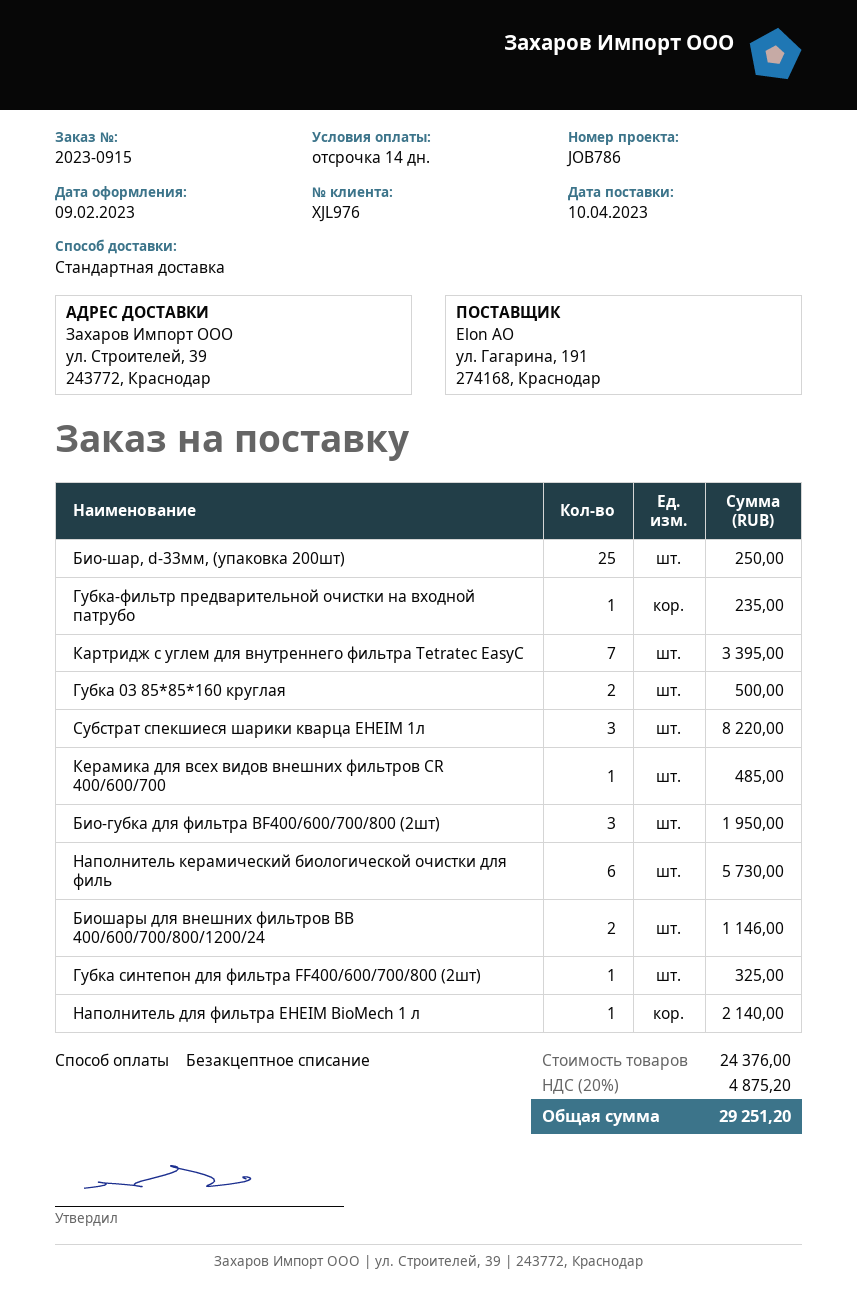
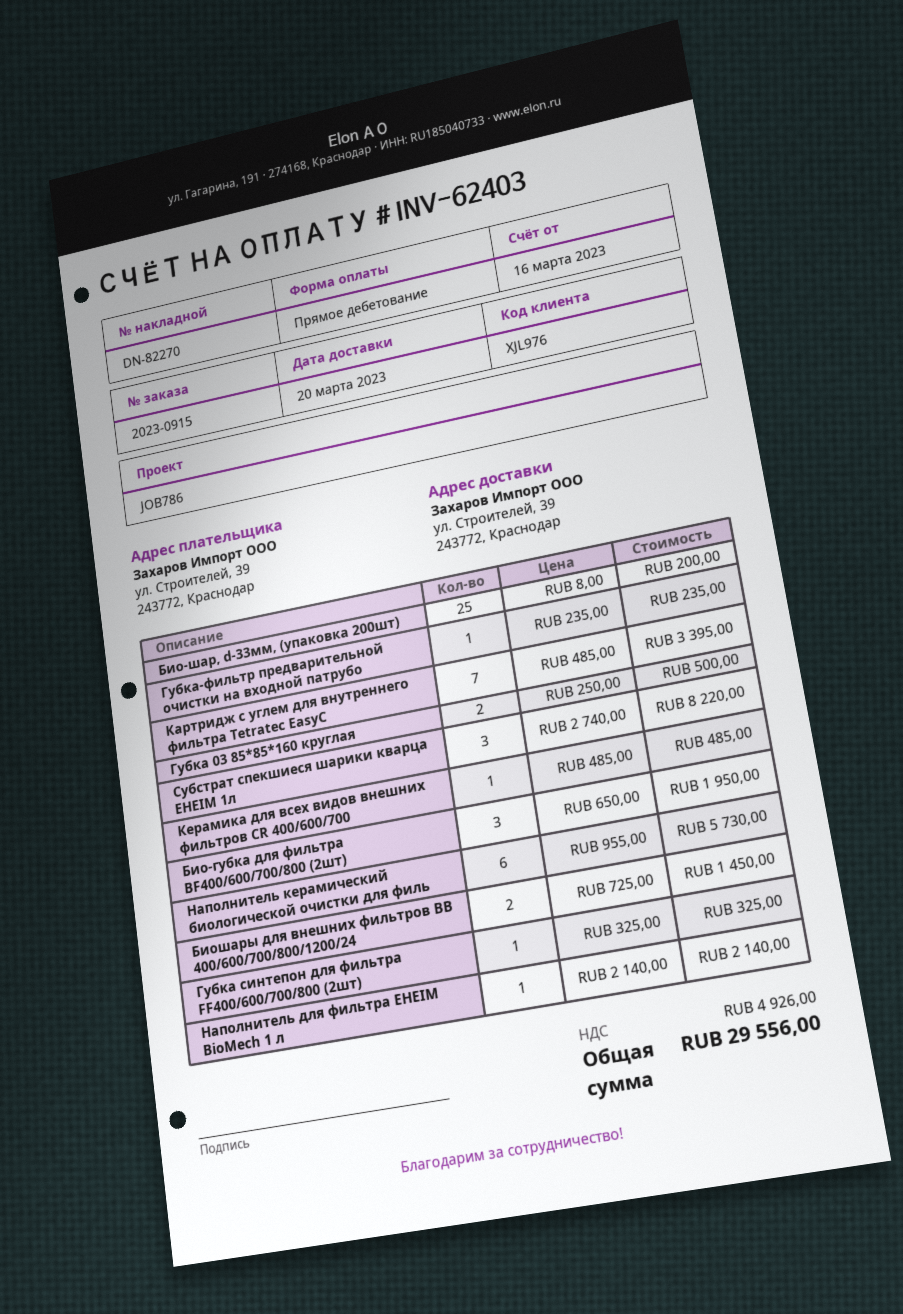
delivery date: 2023-04-10 -> 2023-03-20
Био-шар, d-33мм, (упаковка 200шт): 25 for 250.00 -> 25 for 200.00
Биошары для внешних фильтров BB 400/600/700/800/1200/24: 2 for 1146.00 -> 2 for 1450.00
tax: 4875.20 -> 4926.00
total: 29251.20 -> 29556.00

